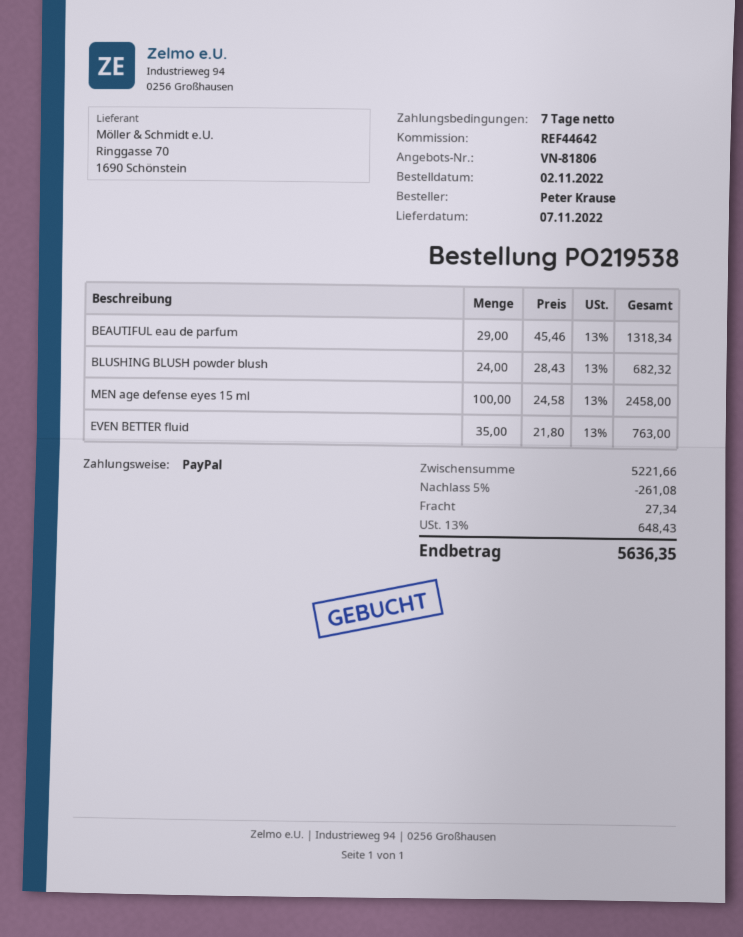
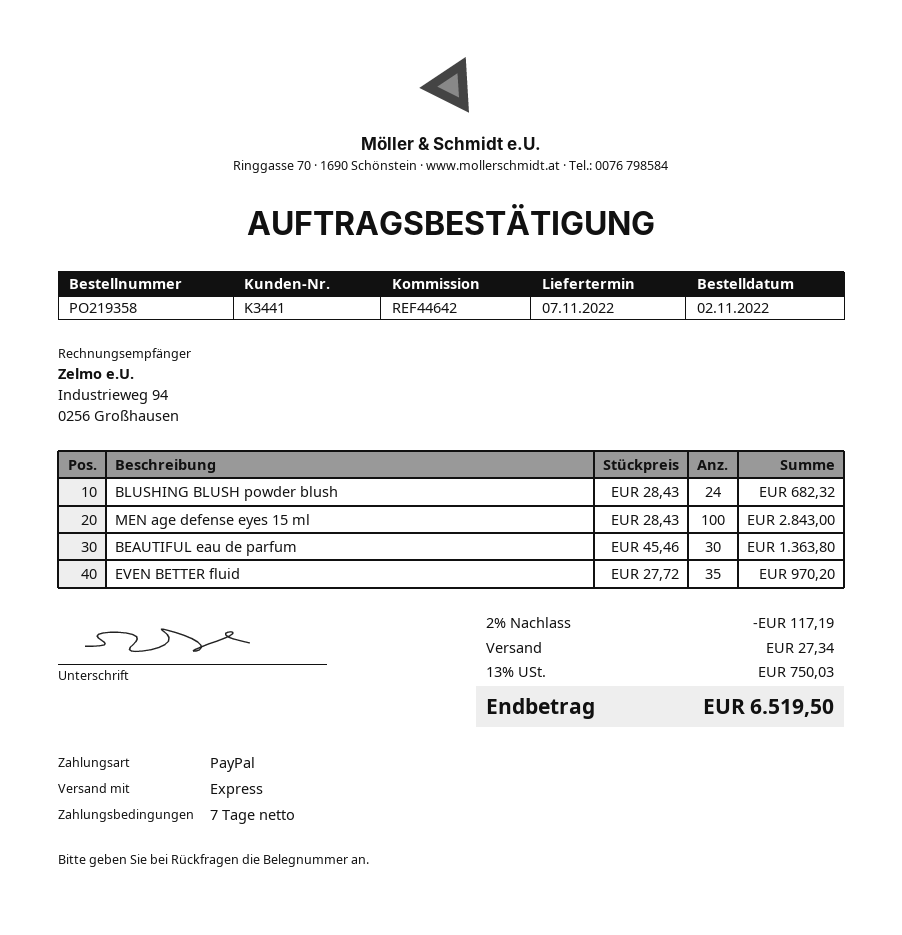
order number: PO219538 -> PO219358
BEAUTIFUL eau de parfum: 29 x 45.46 = 1318.34 -> 30 x 45.46 = 1363.80
MEN age defense eyes 15 ml: 100 x 24.58 = 2458.00 -> 100 x 28.43 = 2843.00
EVEN BETTER fluid: 35 x 21.80 = 763.00 -> 35 x 27.72 = 970.20
discount: 5% = 261.08 -> 2% = 117.19
tax: 13% = 648.43 -> 13% = 750.03
total: 5636.35 -> 6519.50

